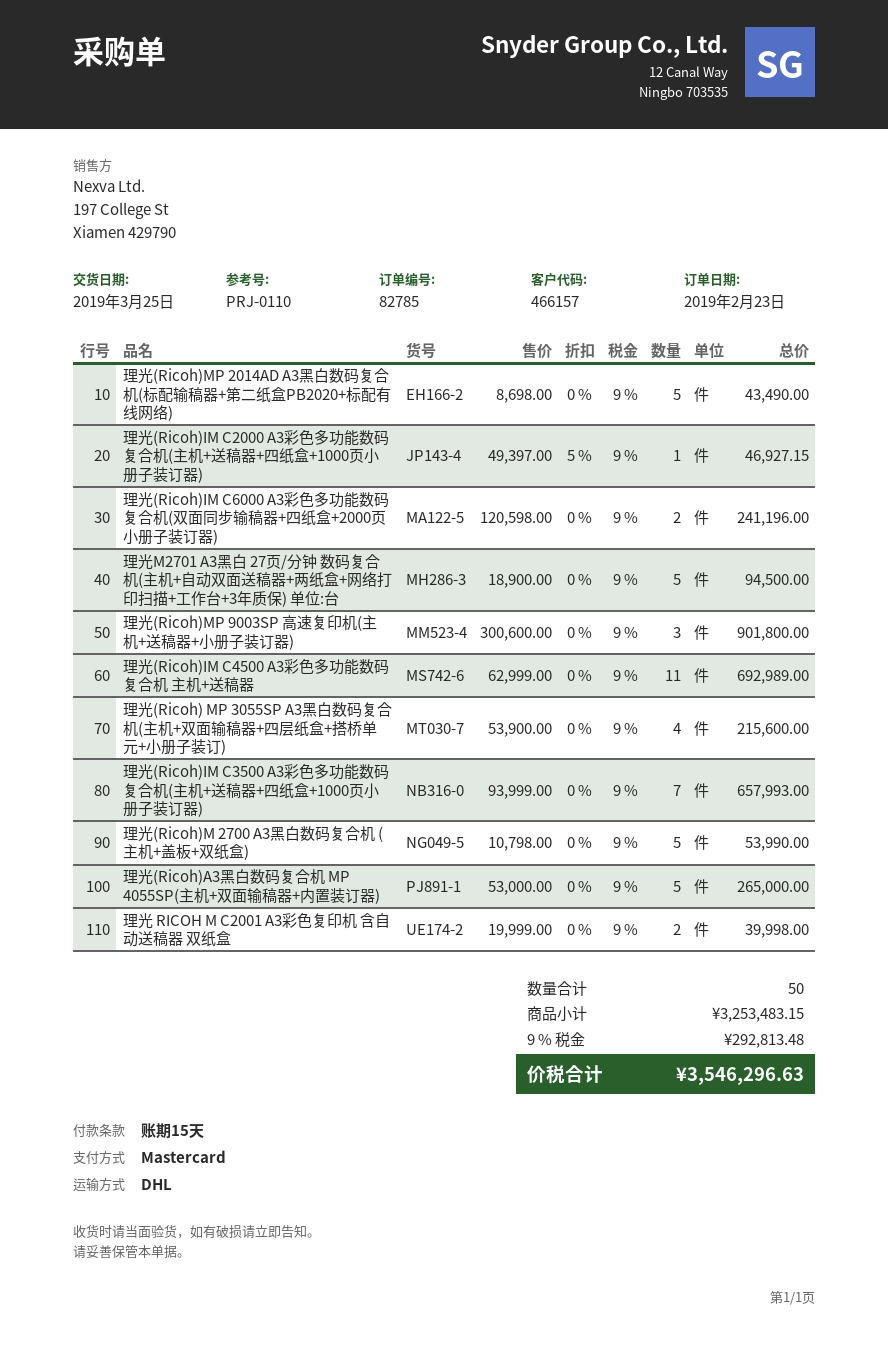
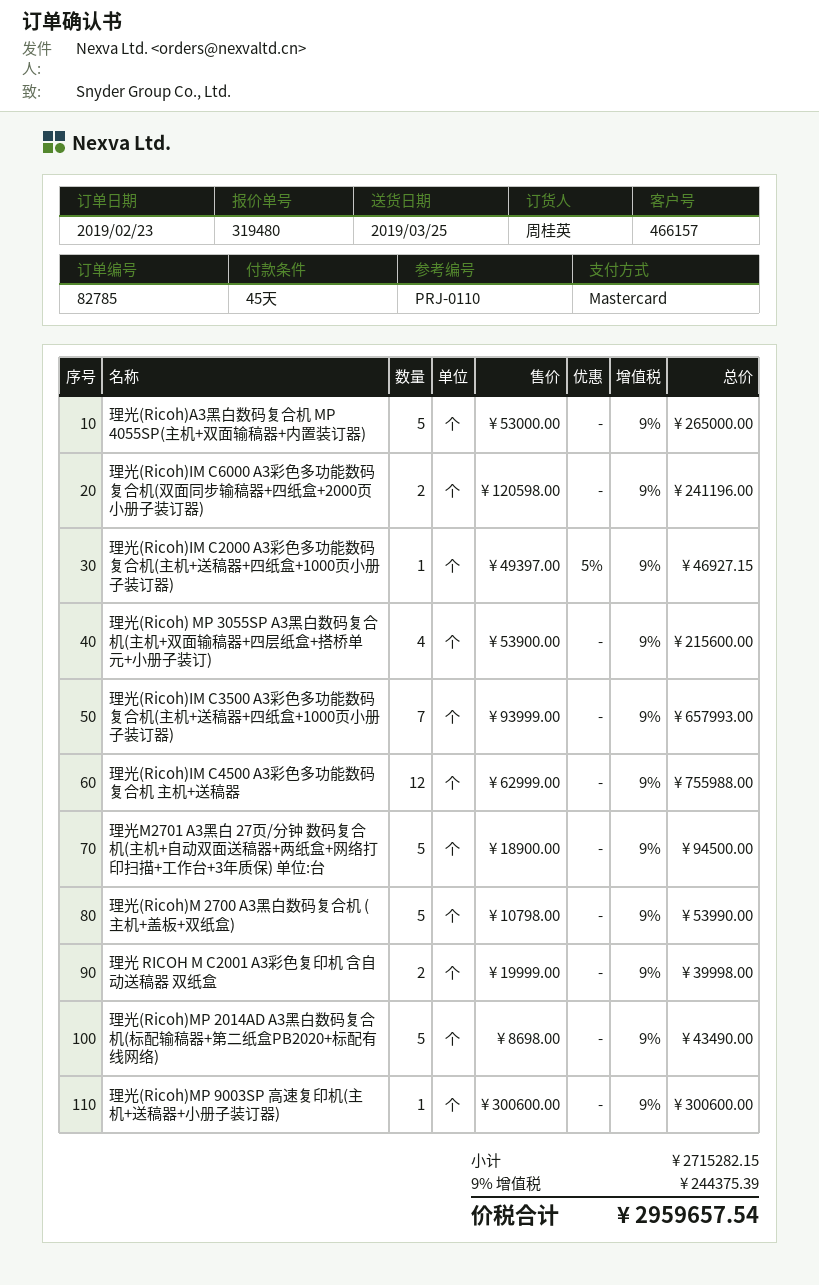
payment terms: 15 days -> 45 days
理光(Ricoh)MP 9003SP 高速复印机(主机+送稿器+小册子装订器): 3 x 300600.00 = 901800.00 -> 1 x 300600.00 = 300600.00
理光(Ricoh)IM C4500 A3彩色多功能数码复合机 主机+送稿器: 11 x 62999.00 = 692989.00 -> 12 x 62999.00 = 755988.00
subtotal: 3253483.15 -> 2715282.15
tax: 9% = 292813.48 -> 9% = 244375.39
total: 3546296.63 -> 2959657.54

